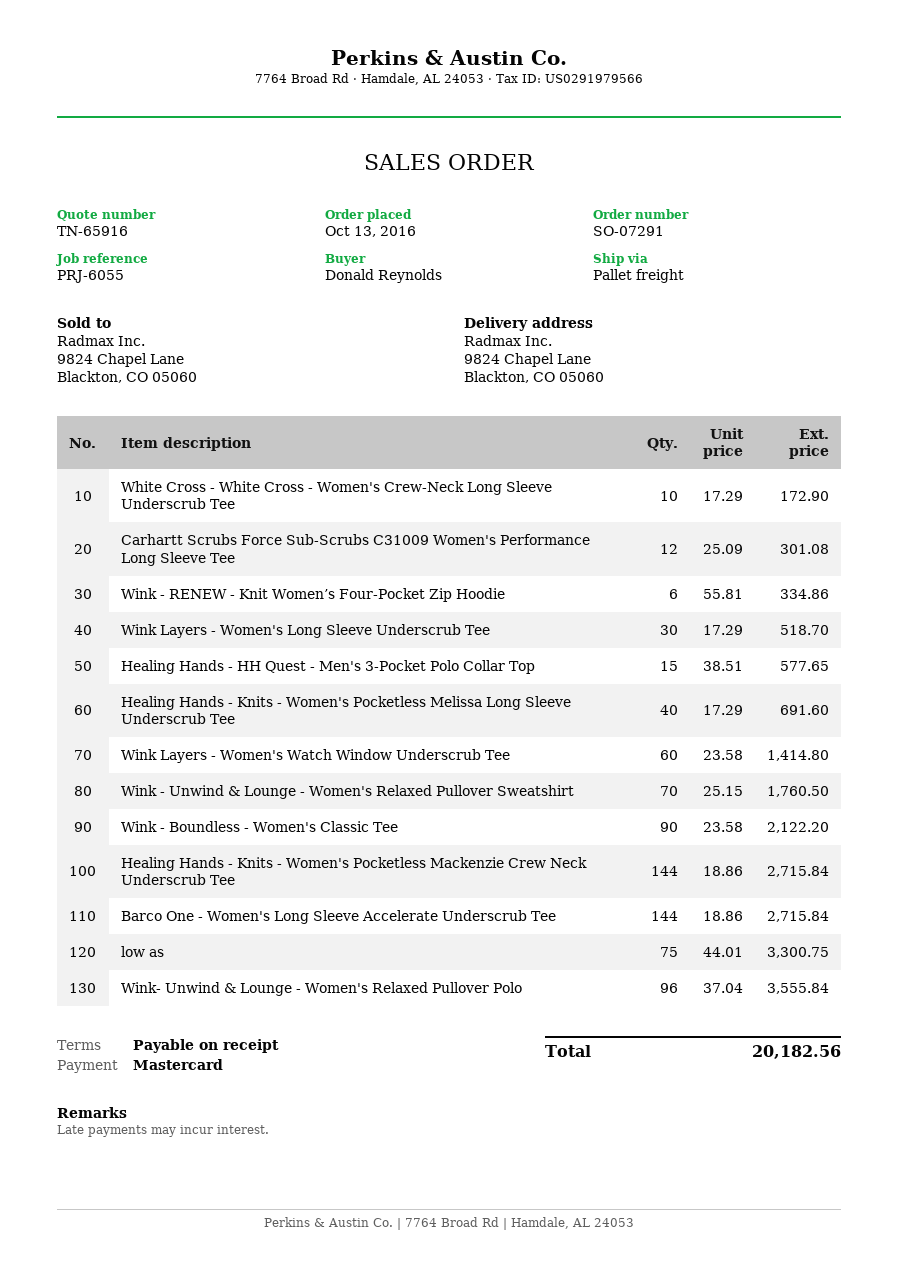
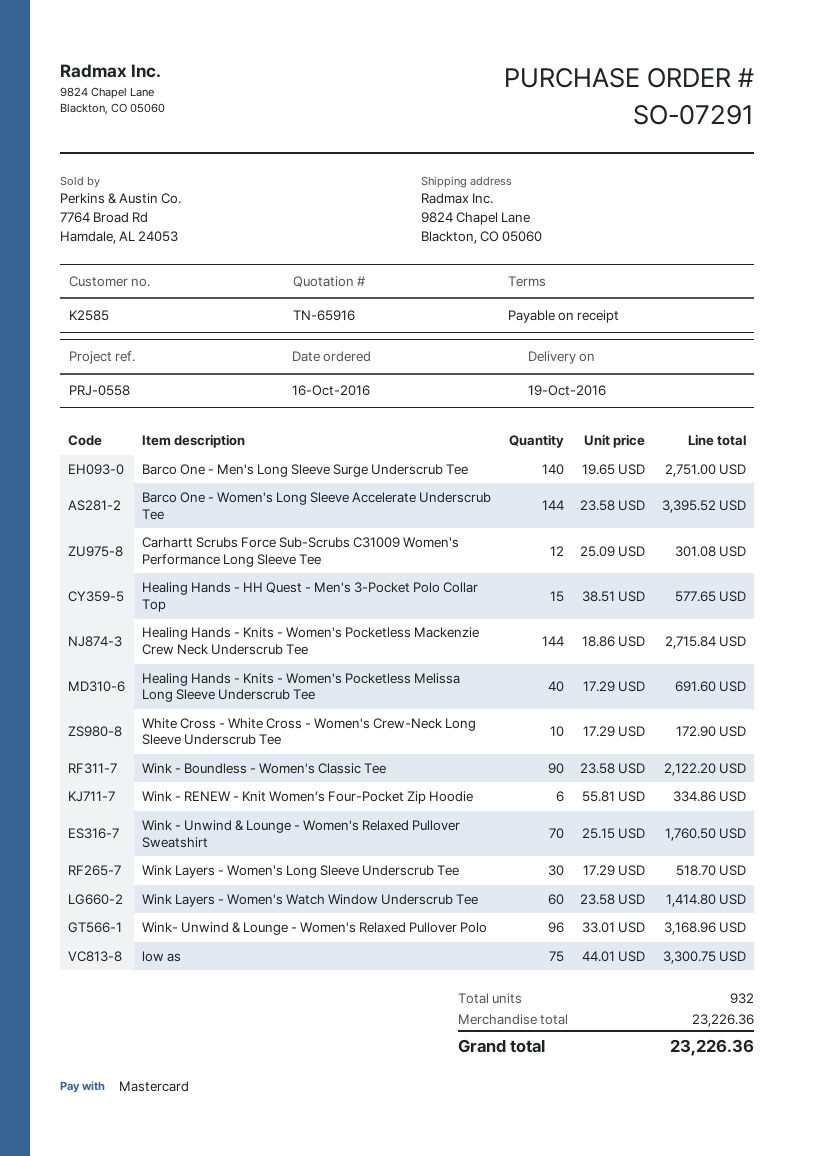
order date: 2016-10-13 -> 2016-10-16
reference: PRJ-6055 -> PRJ-0558
Barco One - Women's Long Sleeve Accelerate Underscrub Tee: 144 x 18.86 = 2715.84 -> 144 x 23.58 = 3395.52
Wink- Unwind & Lounge - Women's Relaxed Pullover Polo: 96 x 37.04 = 3555.84 -> 96 x 33.01 = 3168.96
Barco One - Men's Long Sleeve Surge Underscrub Tee: none -> 140 x 19.65 = 2751.00
total: 20182.56 -> 23226.36

